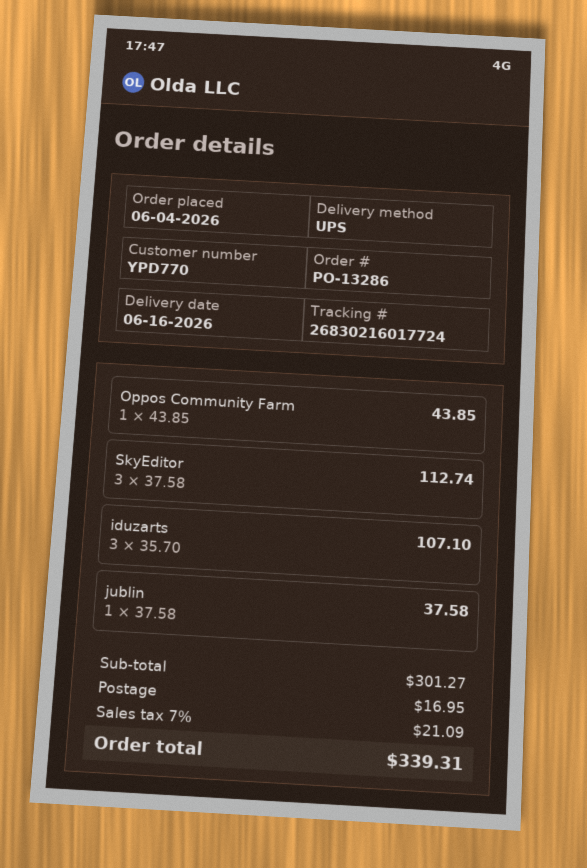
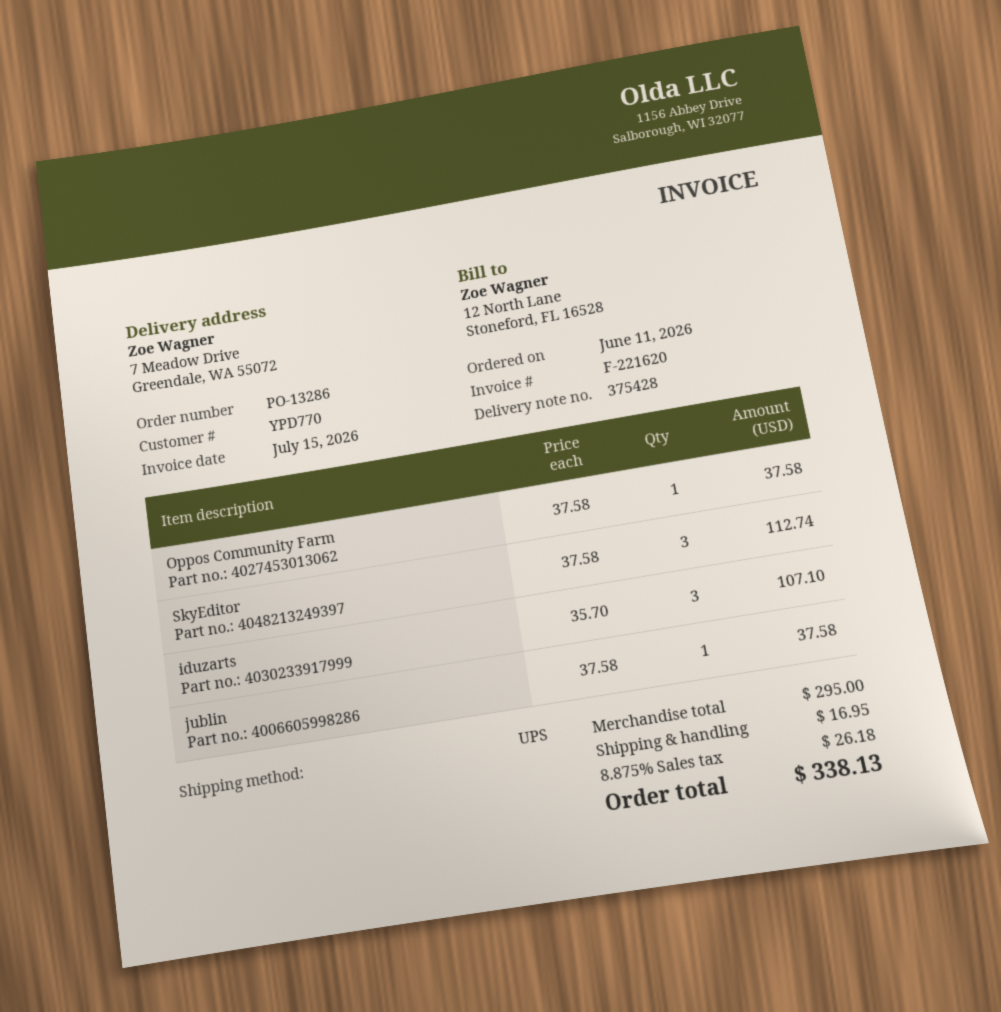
order date: 2026-06-04 -> 2026-06-11
Oppos Community Farm: 1 x 43.85 = 43.85 -> 1 x 37.58 = 37.58
subtotal: 301.27 -> 295.00
tax: 7% = 21.09 -> 8.875% = 26.18
total: 339.31 -> 338.13

